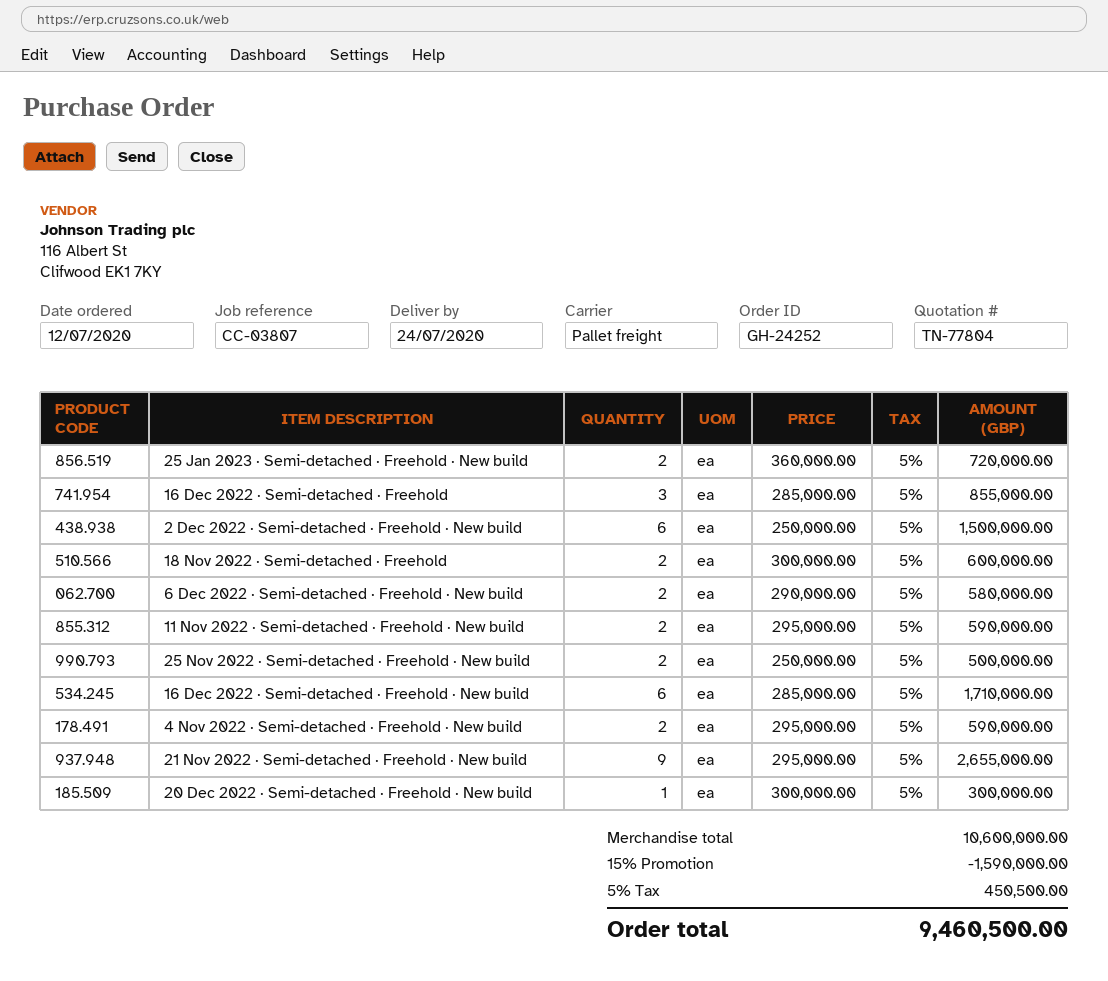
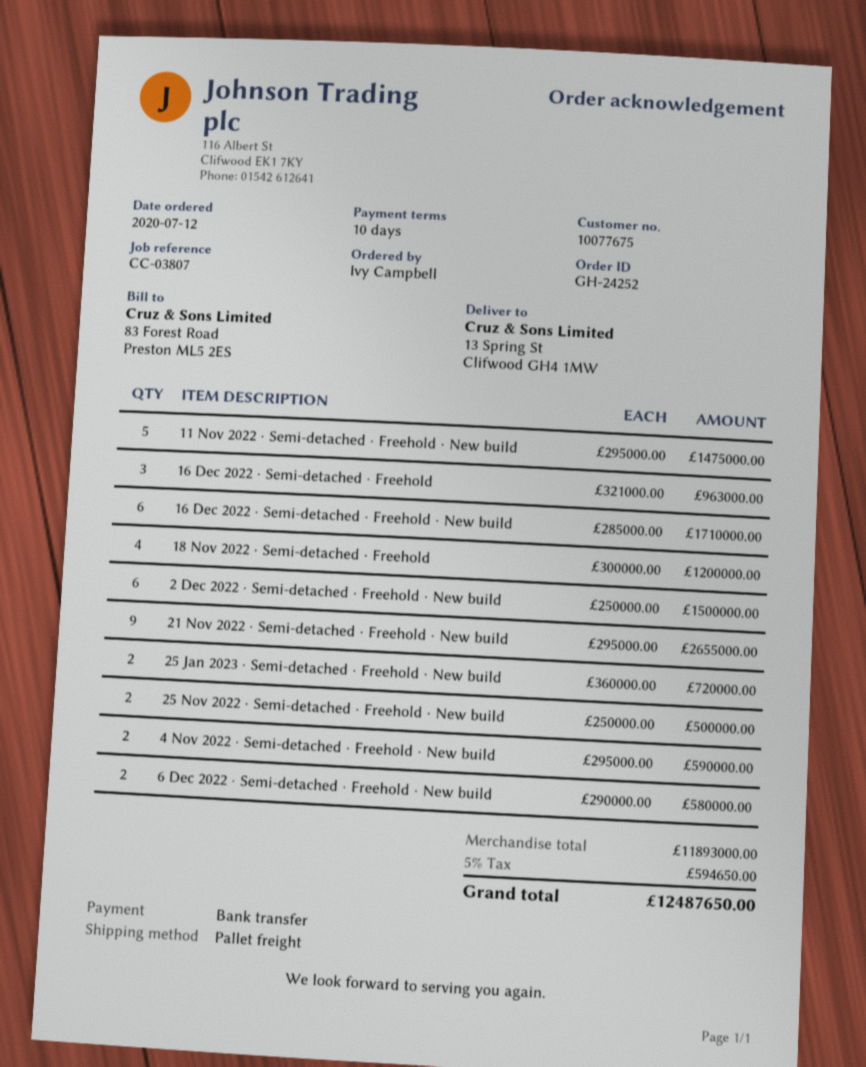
16 Dec 2022 · Semi-detached · Freehold: 3 x 285000.00 = 855000.00 -> 3 x 321000.00 = 963000.00
18 Nov 2022 · Semi-detached · Freehold: 2 x 300000.00 = 600000.00 -> 4 x 300000.00 = 1200000.00
11 Nov 2022 · Semi-detached · Freehold · New build: 2 x 295000.00 = 590000.00 -> 5 x 295000.00 = 1475000.00
20 Dec 2022 · Semi-detached · Freehold · New build: 1 x 300000.00 = 300000.00 -> none
subtotal: 10600000.00 -> 11893000.00
discount: 15% = 1590000.00 -> none
tax: 5% = 450500.00 -> 5% = 594650.00
total: 9460500.00 -> 12487650.00

